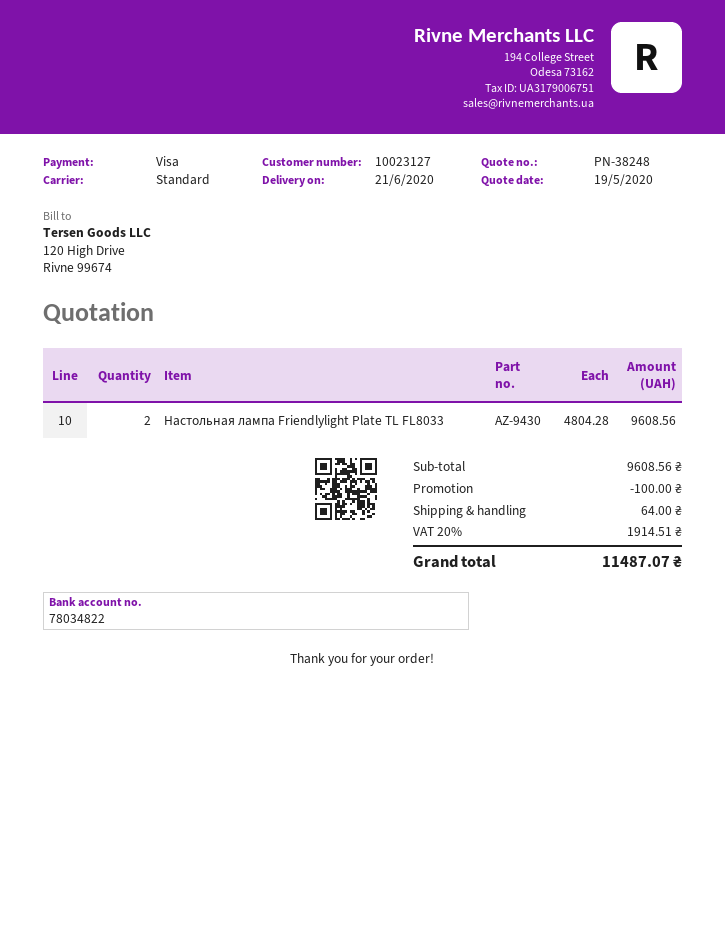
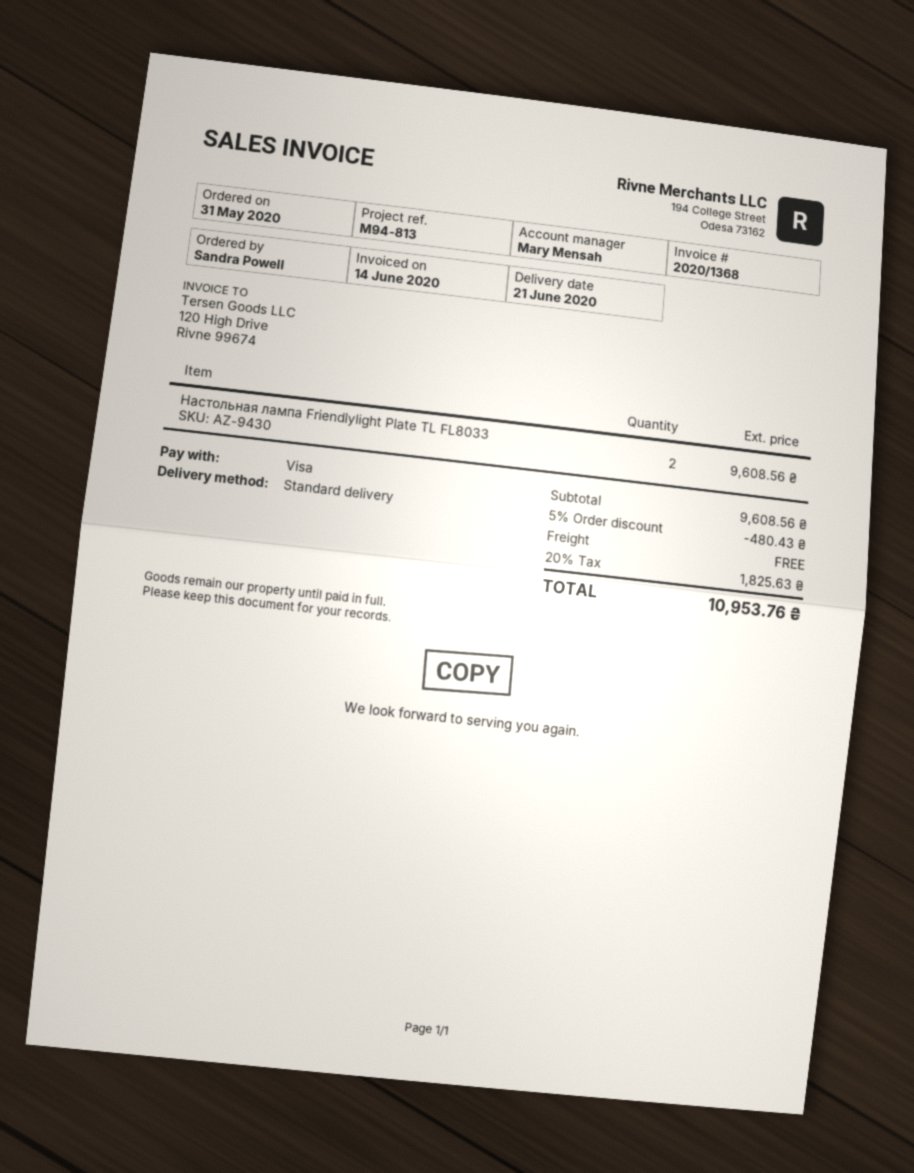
discount: 100.00 -> 480.43
shipping: 64.00 -> 0.00
tax: 20% = 1914.51 -> 20% = 1825.63
total: 11487.07 -> 10953.76

